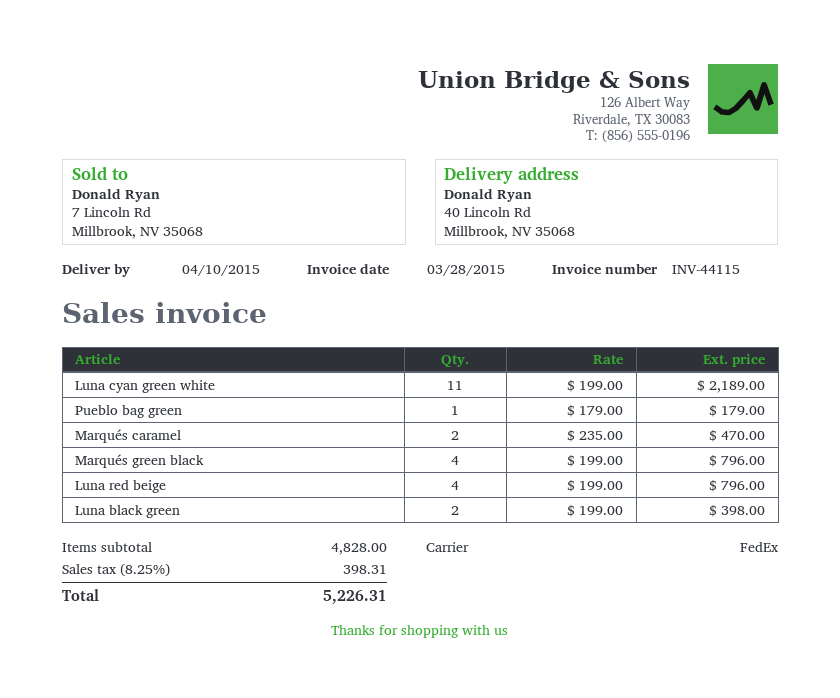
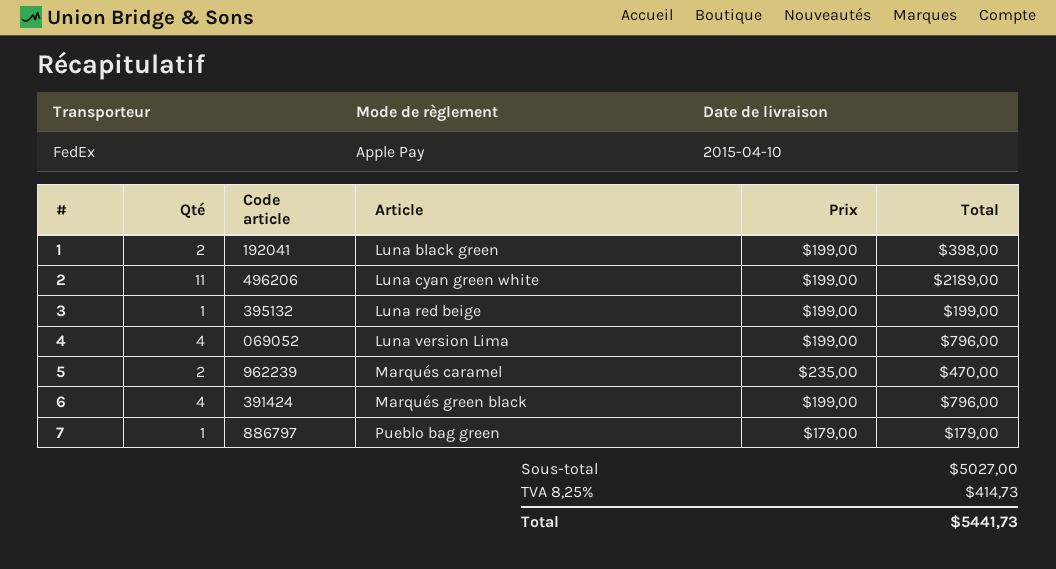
Luna red beige: 4 x 199.00 = 796.00 -> 1 x 199.00 = 199.00
Luna version Lima: none -> 4 x 199.00 = 796.00
subtotal: 4828.00 -> 5027.00
tax: 8.25% = 398.31 -> 8.25% = 414.73
total: 5226.31 -> 5441.73

